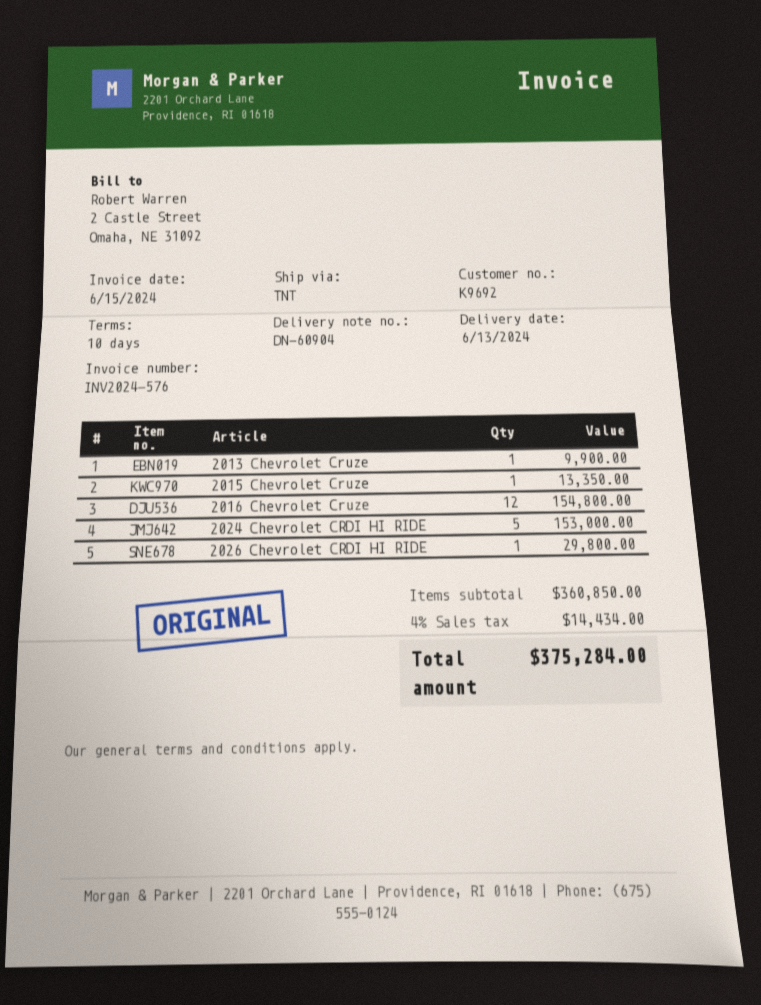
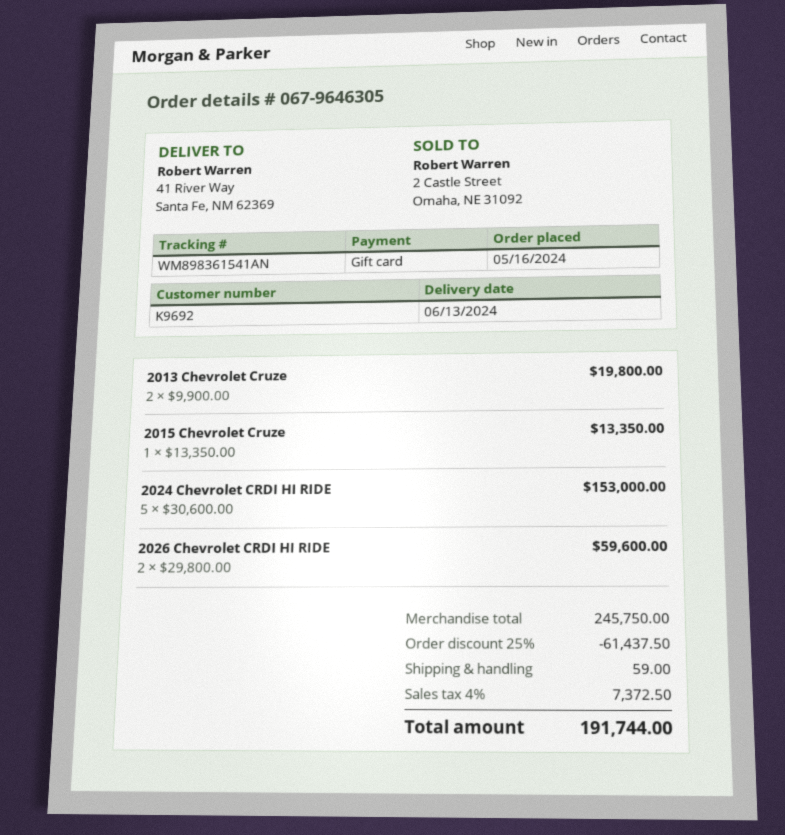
2013 Chevrolet Cruze: 1 for 9900.00 -> 2 for 19800.00
2016 Chevrolet Cruze: 12 for 154800.00 -> none
2026 Chevrolet CRDI HI RIDE: 1 for 29800.00 -> 2 for 59600.00
subtotal: 360850.00 -> 245750.00
discount: none -> 25% = 61437.50
shipping: none -> 59.00
tax: 4% = 14434.00 -> 4% = 7372.50
total: 375284.00 -> 191744.00

